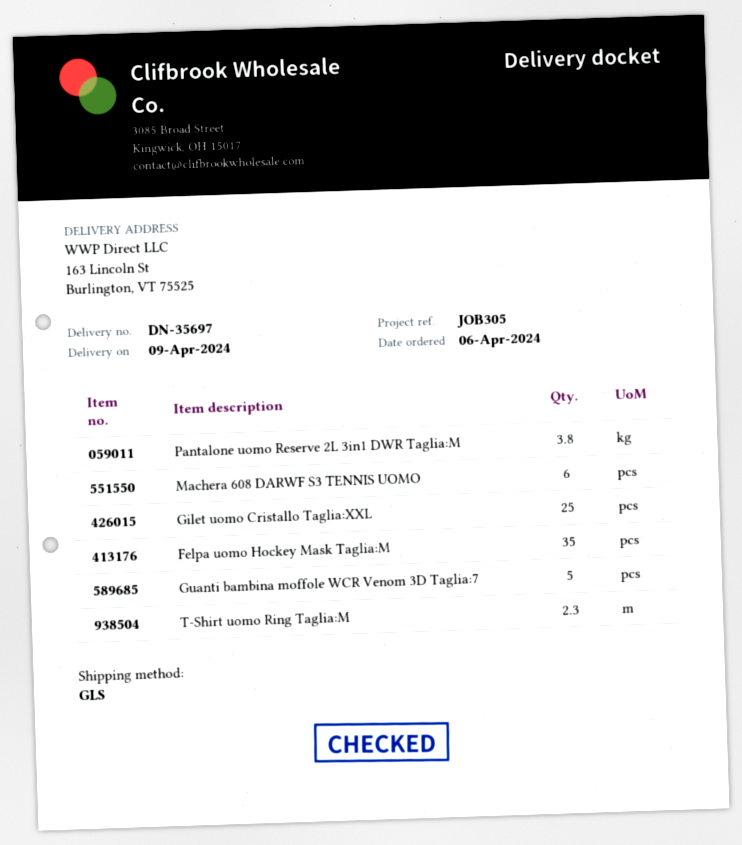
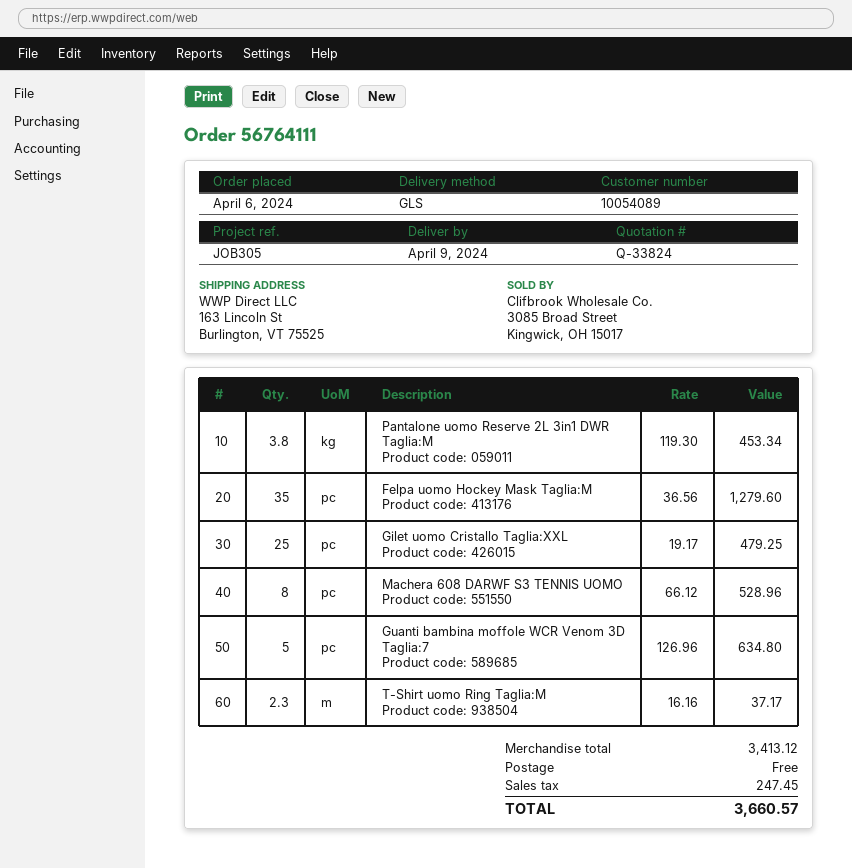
Machera 608 DARWF S3 TENNIS UOMO: 6 -> 8

